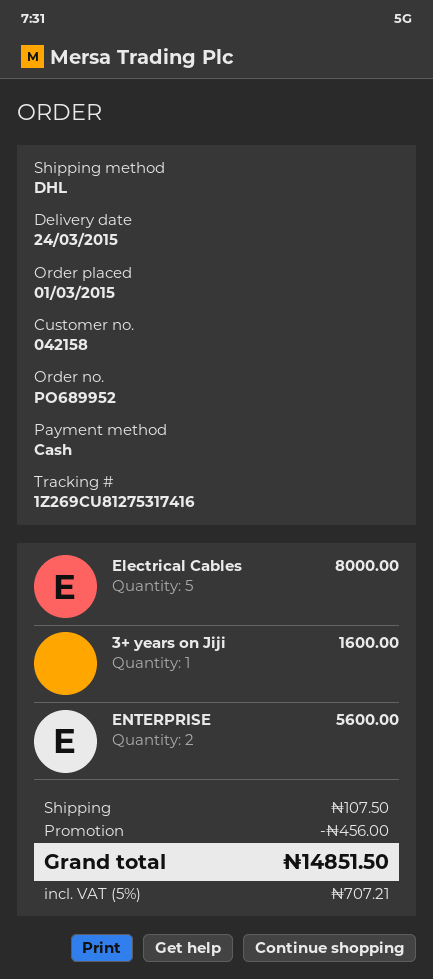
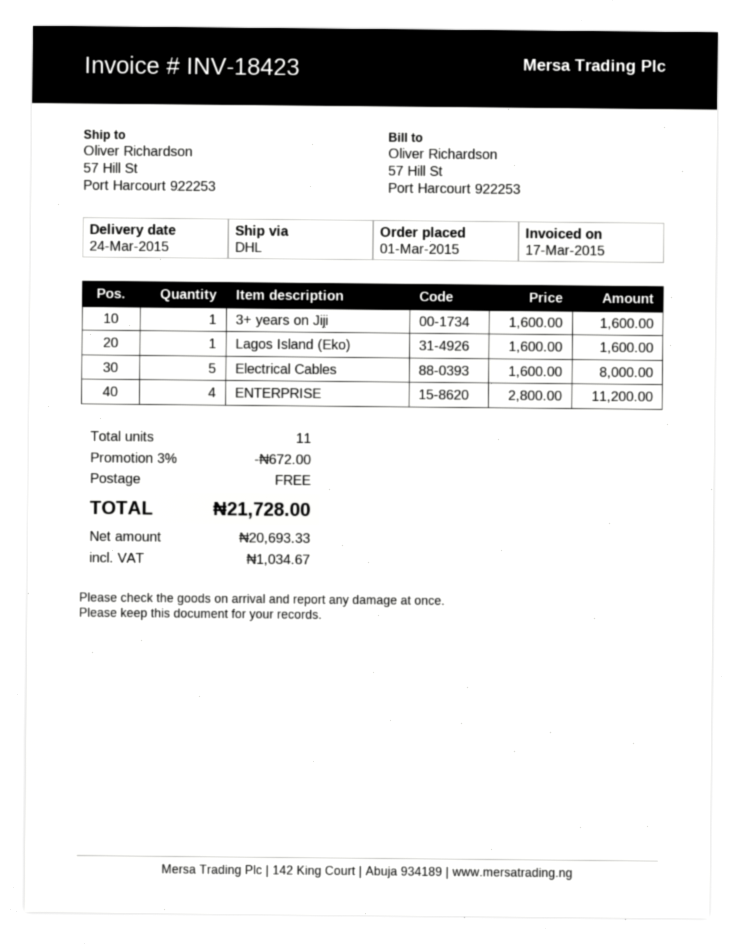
ENTERPRISE: 2 for 5600.00 -> 4 for 11200.00
Lagos Island (Eko): none -> 1 for 1600.00
discount: 456.00 -> 672.00
shipping: 107.50 -> 0.00
tax: 707.21 -> 1034.67
total: 14851.50 -> 21728.00

